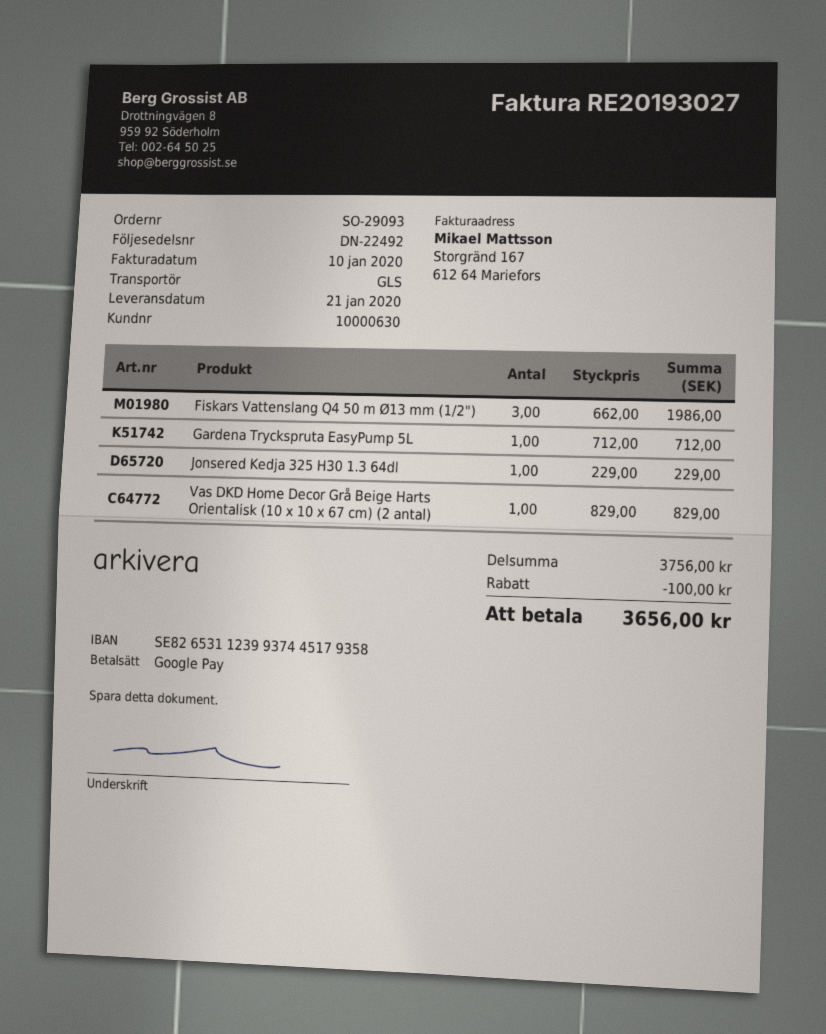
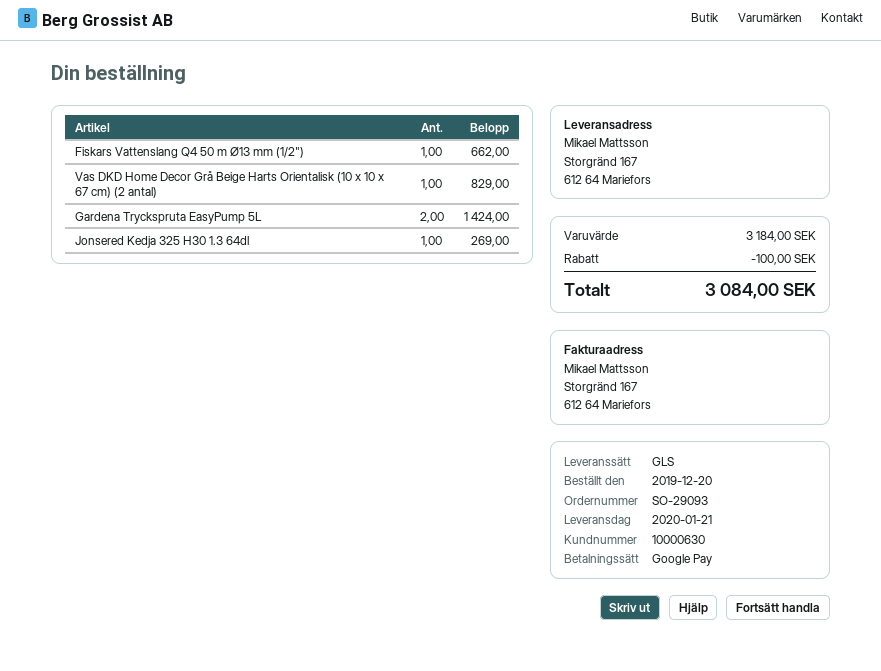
Fiskars Vattenslang Q4 50 m Ø13 mm (1/2"): 3 for 1986.00 -> 1 for 662.00
Gardena Tryckspruta EasyPump 5L: 1 for 712.00 -> 2 for 1424.00
Jonsered Kedja 325 H30 1.3 64dl: 1 for 229.00 -> 1 for 269.00
subtotal: 3756.00 -> 3184.00
total: 3656.00 -> 3084.00

